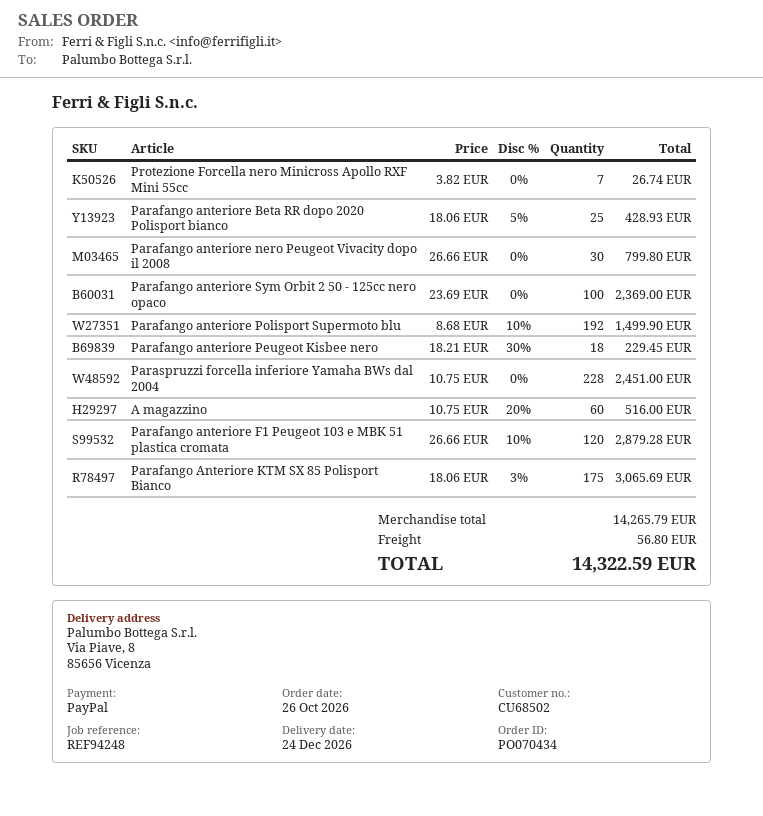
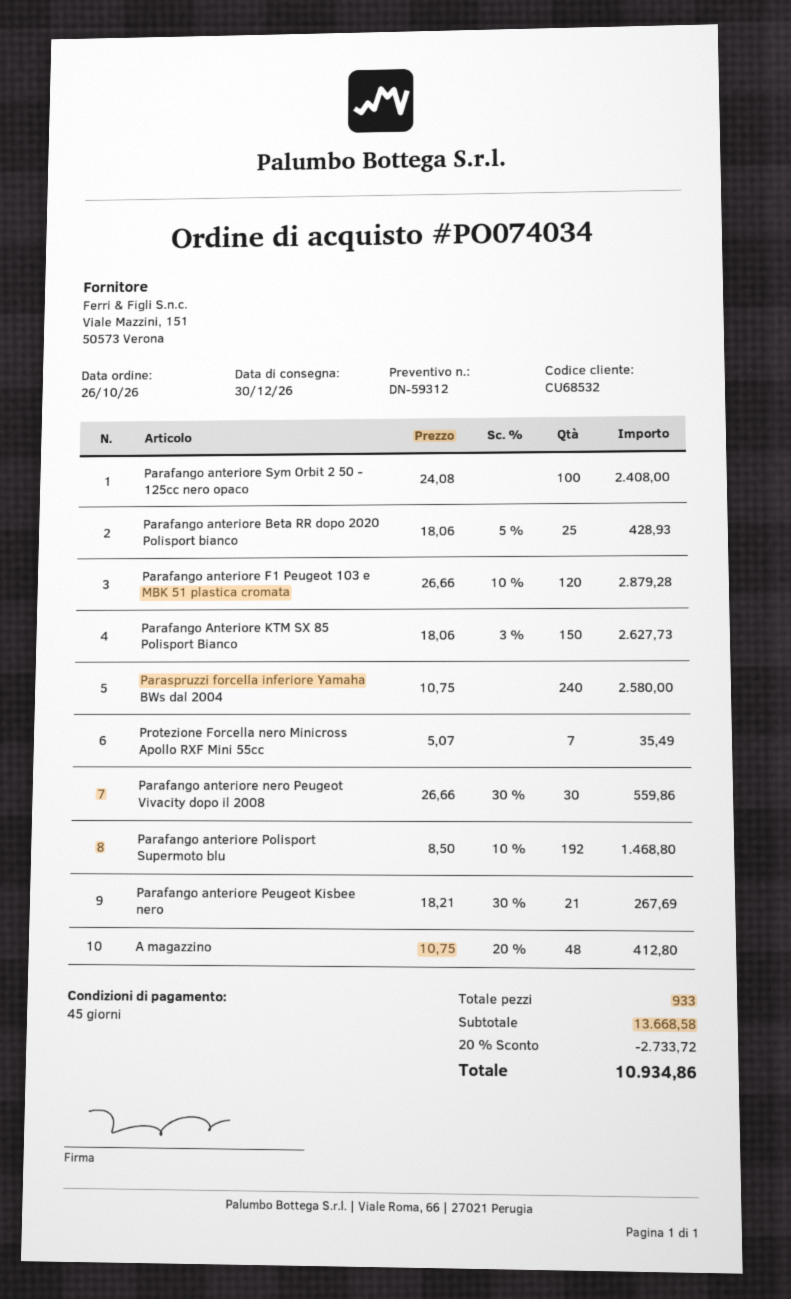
order number: PO070434 -> PO074034
delivery date: 2026-12-24 -> 2026-12-30
customer number: CU68502 -> CU68532
Protezione Forcella nero Minicross Apollo RXF Mini 55cc: 7 x 3.82 = 26.74 -> 7 x 5.07 = 35.49
Parafango anteriore nero Peugeot Vivacity dopo il 2008: 30 x 26.66 = 799.80 -> 30 x 26.66 - 30% = 559.86
Parafango anteriore Sym Orbit 2 50 - 125cc nero opaco: 100 x 23.69 = 2369.00 -> 100 x 24.08 = 2408.00
Parafango anteriore Polisport Supermoto blu: 192 x 8.68 - 10% = 1499.90 -> 192 x 8.50 - 10% = 1468.80
Parafango anteriore Peugeot Kisbee nero: 18 x 18.21 - 30% = 229.45 -> 21 x 18.21 - 30% = 267.69
Paraspruzzi forcella inferiore Yamaha BWs dal 2004: 228 x 10.75 = 2451.00 -> 240 x 10.75 = 2580.00
A magazzino: 60 x 10.75 - 20% = 516.00 -> 48 x 10.75 - 20% = 412.80
Parafango Anteriore KTM SX 85 Polisport Bianco: 175 x 18.06 - 3% = 3065.69 -> 150 x 18.06 - 3% = 2627.73
subtotal: 14265.79 -> 13668.58
discount: none -> 20% = 2733.72
shipping: 56.80 -> none
total: 14322.59 -> 10934.86

